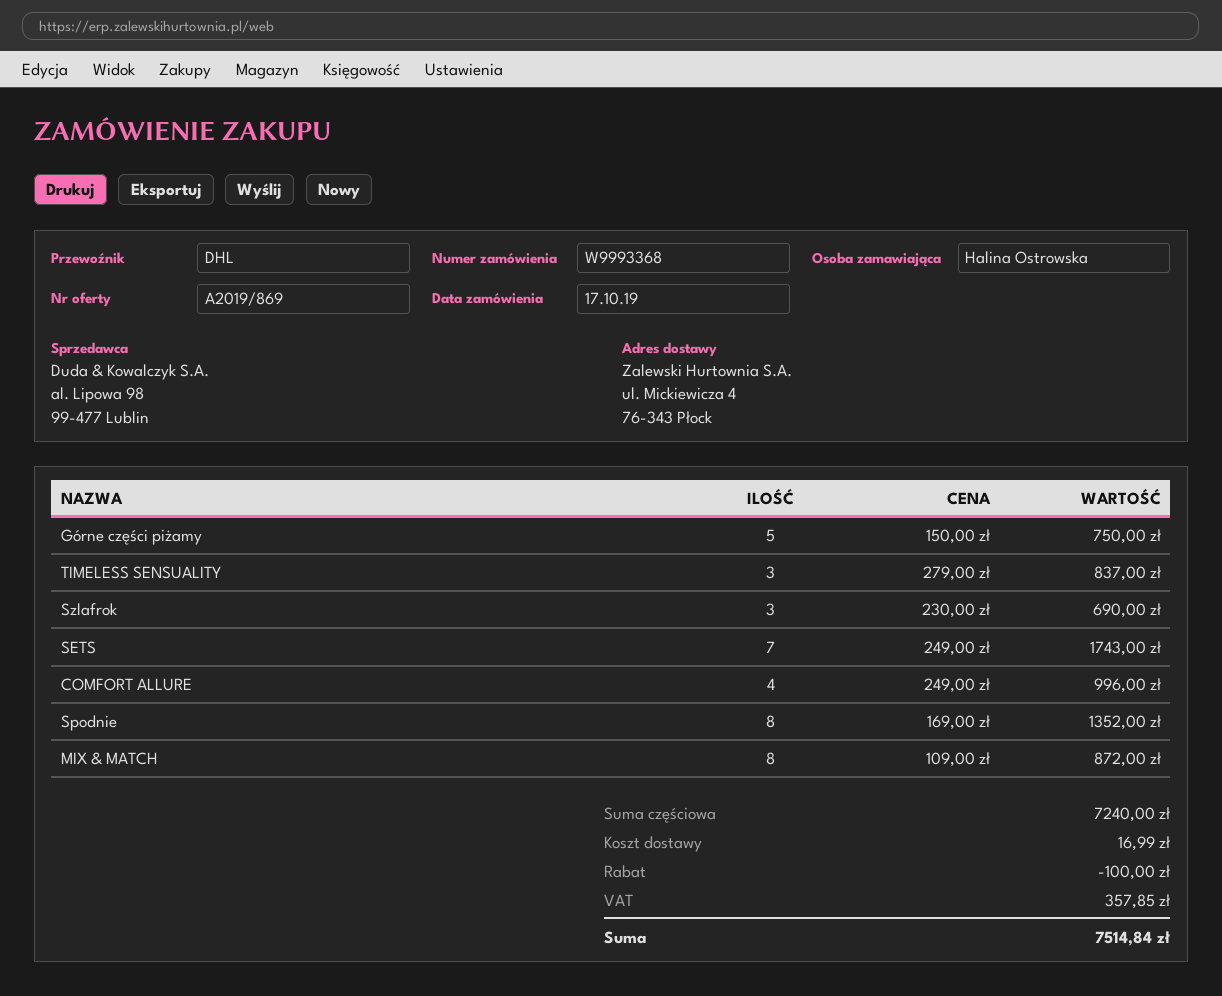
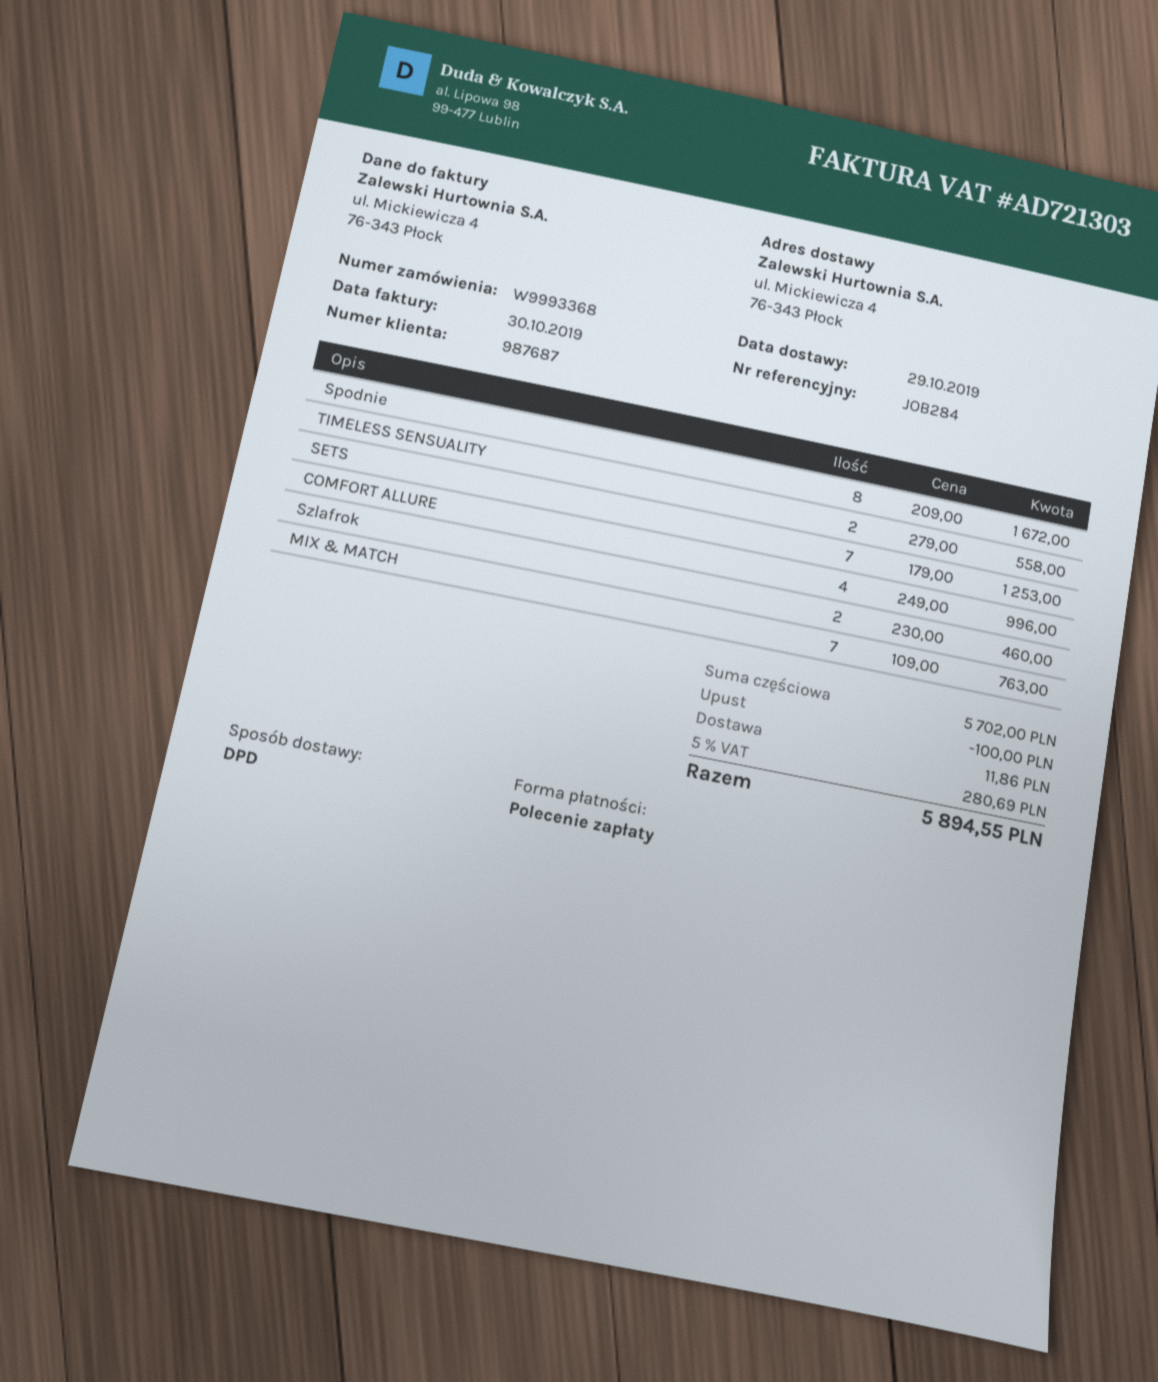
shipping method: DHL -> DPD
Górne części piżamy: 5 x 150.00 = 750.00 -> none
TIMELESS SENSUALITY: 3 x 279.00 = 837.00 -> 2 x 279.00 = 558.00
Szlafrok: 3 x 230.00 = 690.00 -> 2 x 230.00 = 460.00
SETS: 7 x 249.00 = 1743.00 -> 7 x 179.00 = 1253.00
Spodnie: 8 x 169.00 = 1352.00 -> 8 x 209.00 = 1672.00
MIX & MATCH: 8 x 109.00 = 872.00 -> 7 x 109.00 = 763.00
subtotal: 7240.00 -> 5702.00
shipping: 16.99 -> 11.86
tax: 357.85 -> 280.69
total: 7514.84 -> 5894.55

